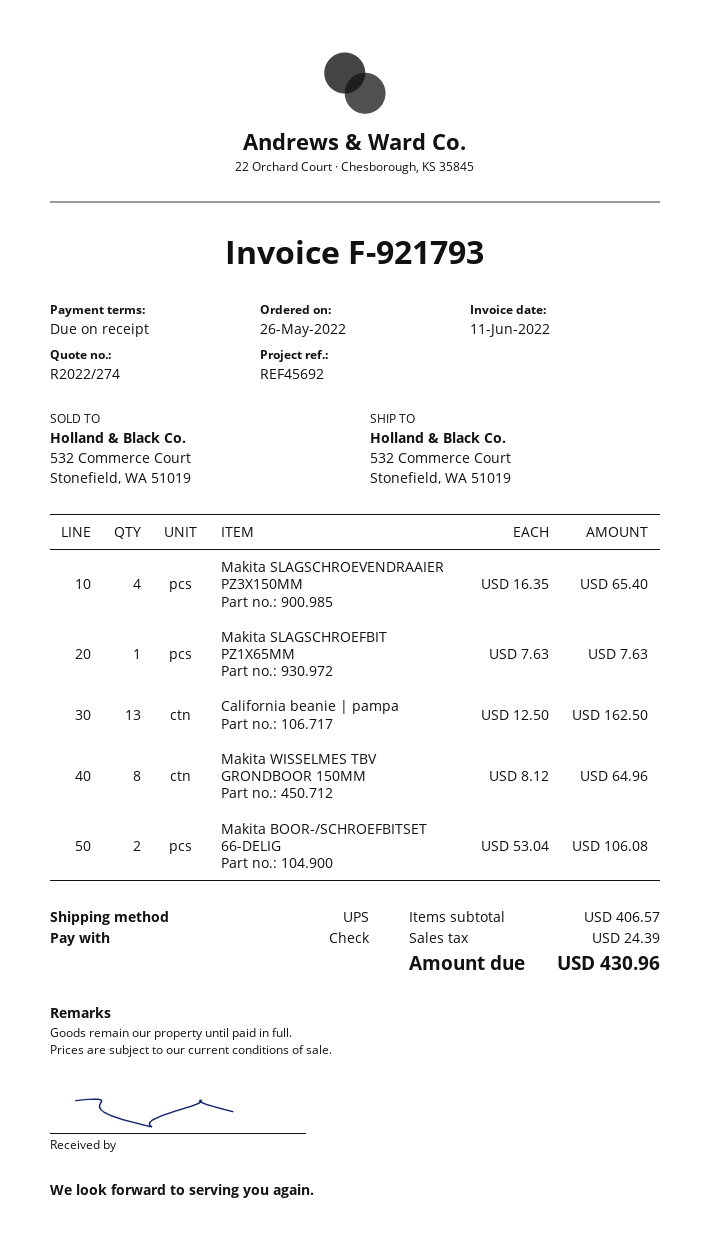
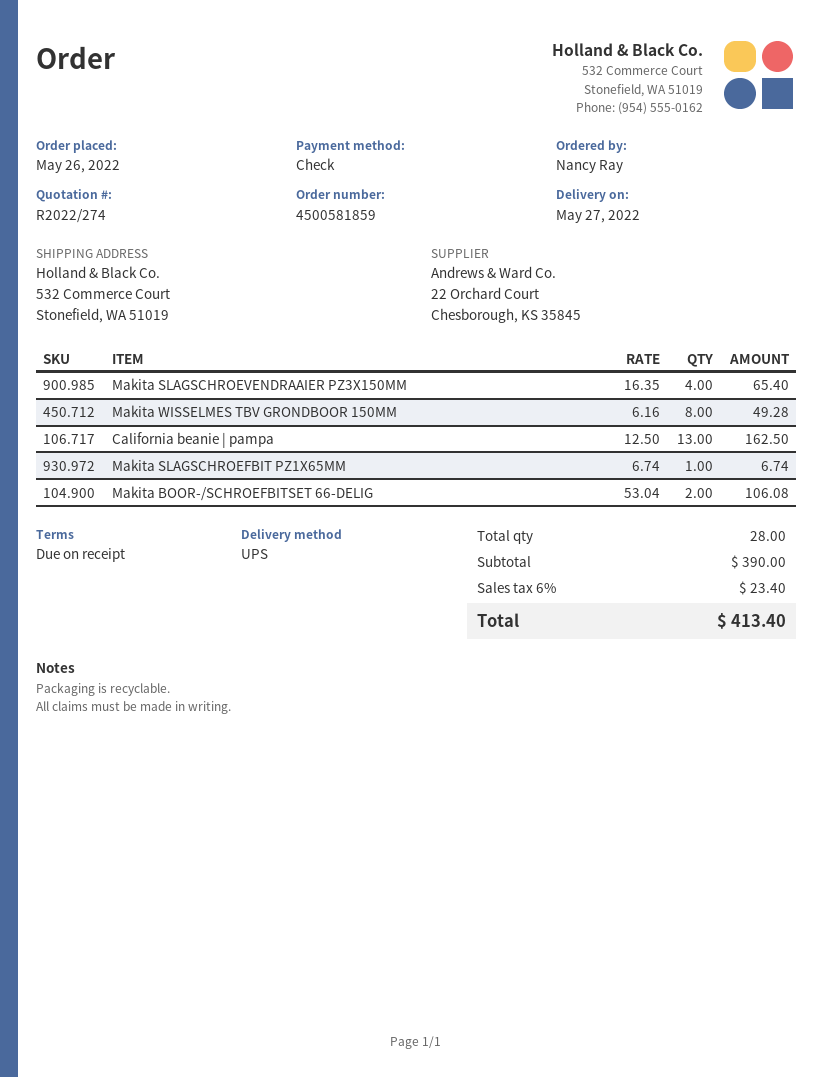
Makita SLAGSCHROEFBIT PZ1X65MM: 1 x 7.63 = 7.63 -> 1 x 6.74 = 6.74
Makita WISSELMES TBV GRONDBOOR 150MM: 8 x 8.12 = 64.96 -> 8 x 6.16 = 49.28
subtotal: 406.57 -> 390.00
tax: 24.39 -> 23.40
total: 430.96 -> 413.40

